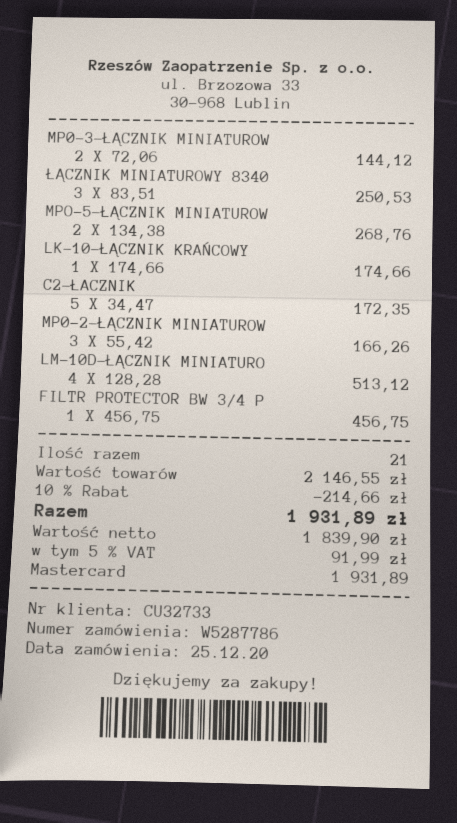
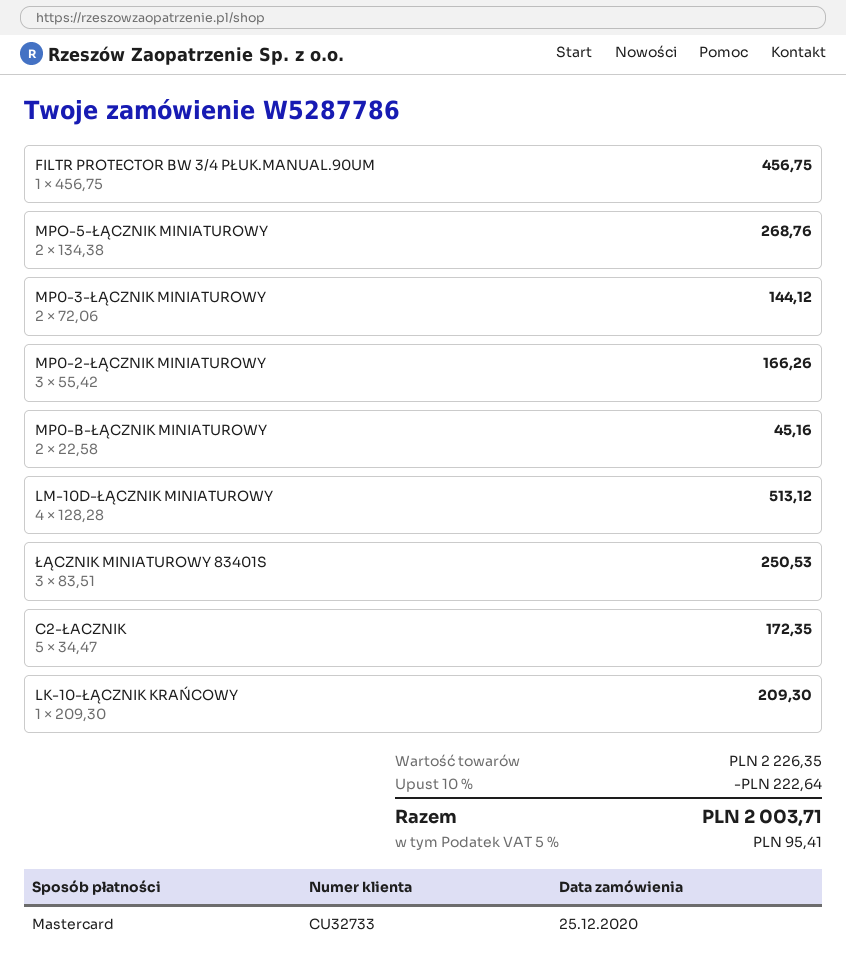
LK-10-ŁĄCZNIK KRAŃCOWY: 1 x 174.66 = 174.66 -> 1 x 209.30 = 209.30
MP0-B-ŁĄCZNIK MINIATUROWY: none -> 2 x 22.58 = 45.16
subtotal: 2146.55 -> 2226.35
discount: 10% = 214.66 -> 10% = 222.64
tax: 5% = 91.99 -> 5% = 95.41
total: 1931.89 -> 2003.71

